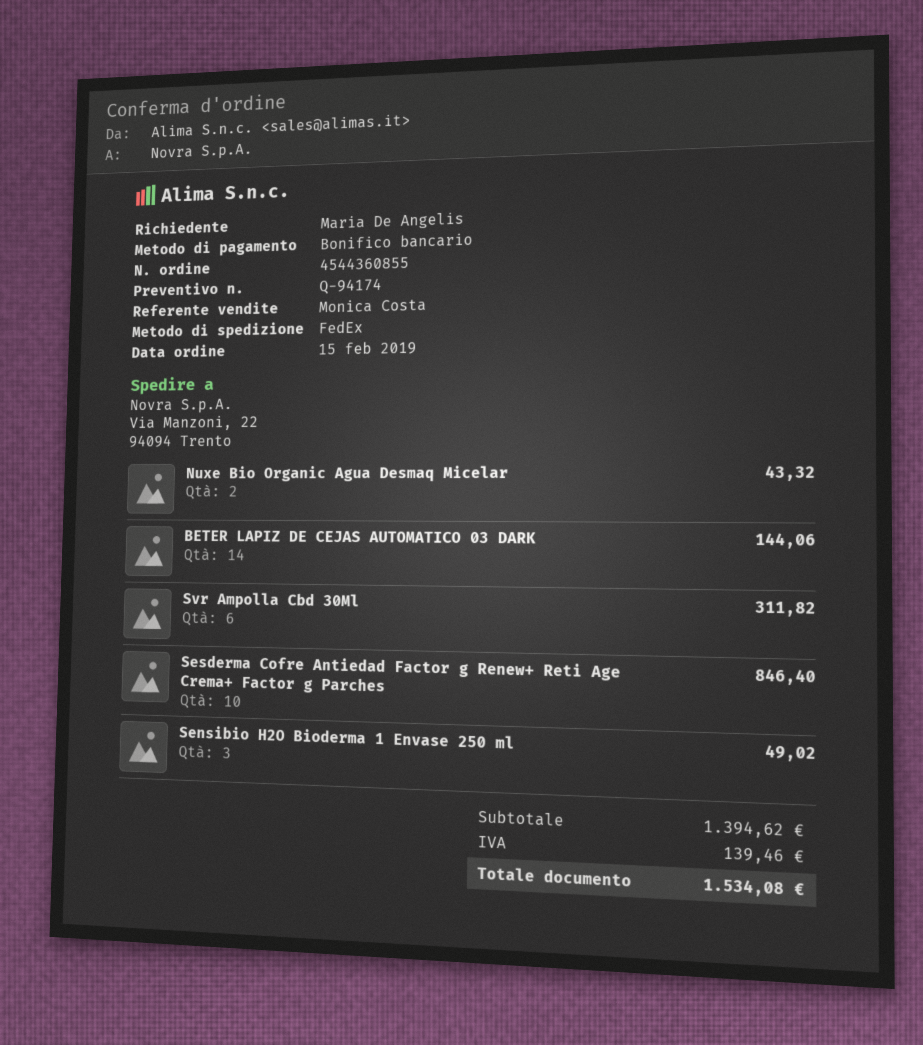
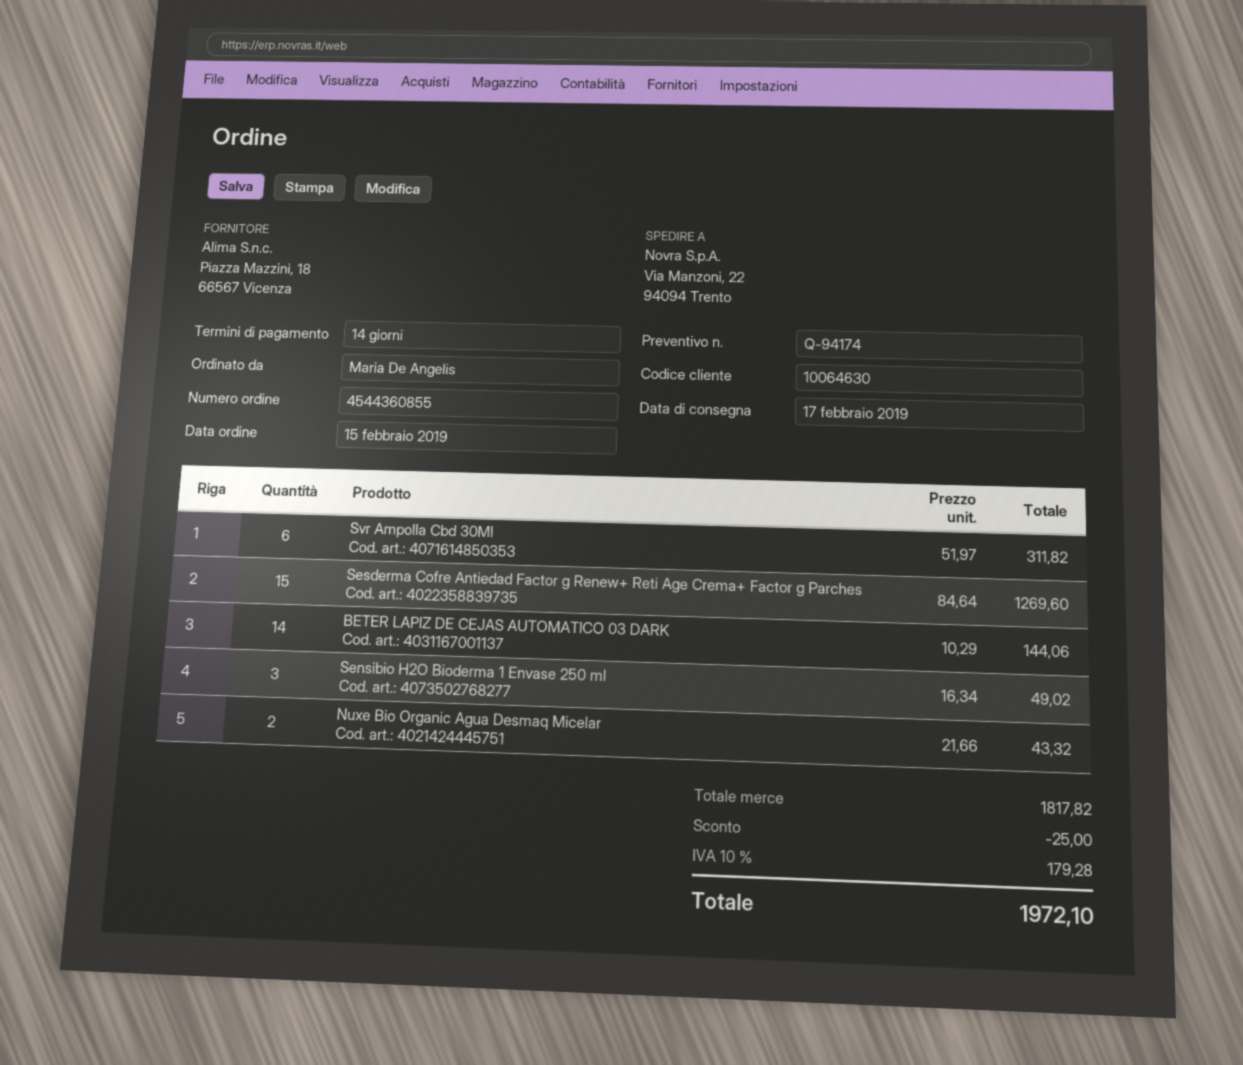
Sesderma Cofre Antiedad Factor g Renew+ Reti Age Crema+ Factor g Parches: 10 for 846.40 -> 15 for 1269.60
subtotal: 1394.62 -> 1817.82
discount: none -> 25.00
tax: 139.46 -> 179.28
total: 1534.08 -> 1972.10

